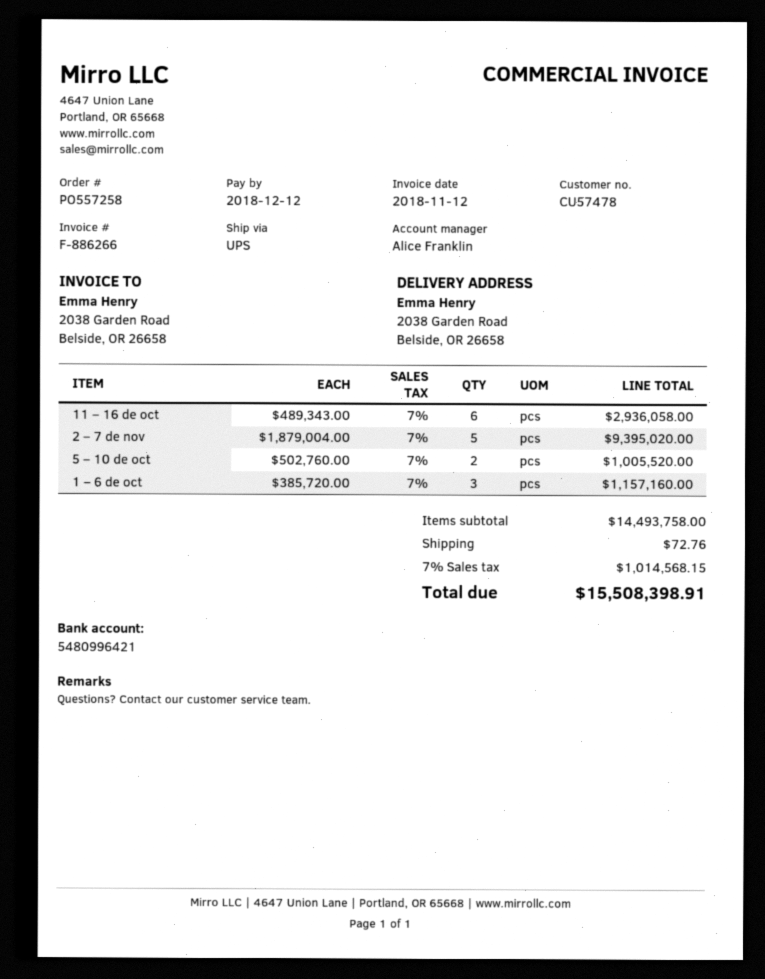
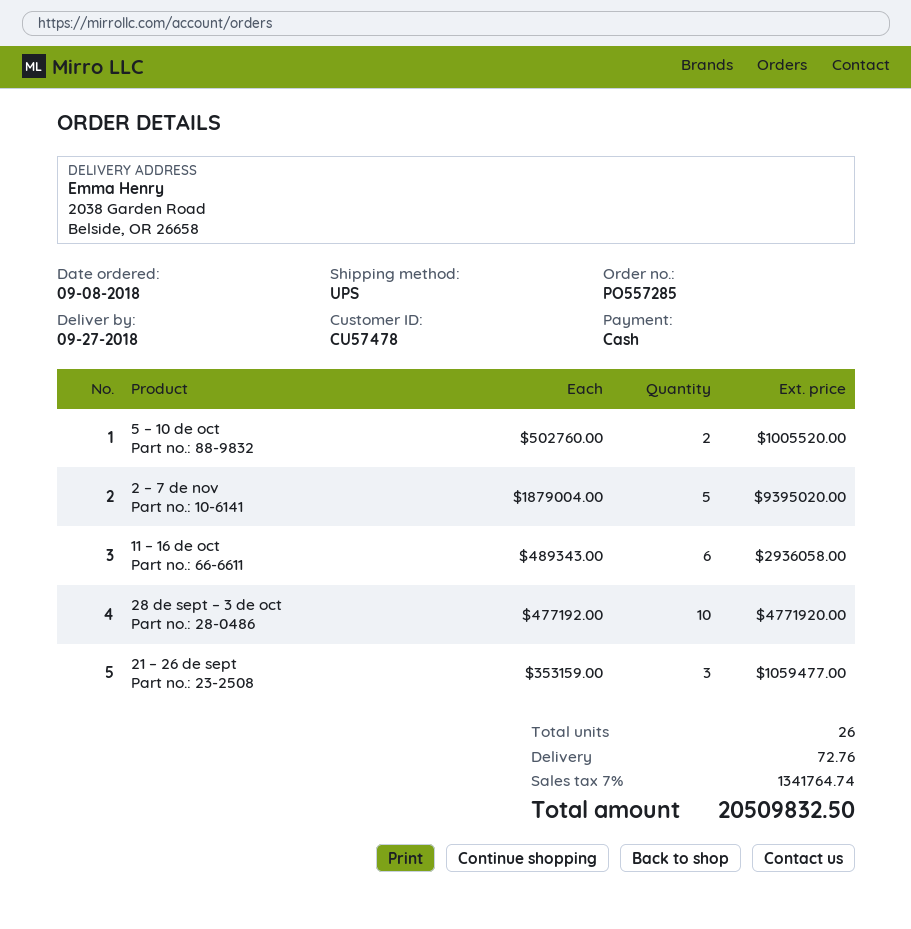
order number: PO557258 -> PO557285
1 – 6 de oct: 3 x 385720.00 = 1157160.00 -> none
28 de sept – 3 de oct: none -> 10 x 477192.00 = 4771920.00
21 – 26 de sept: none -> 3 x 353159.00 = 1059477.00
tax: 7% = 1014568.15 -> 7% = 1341764.74
total: 15508398.91 -> 20509832.50

